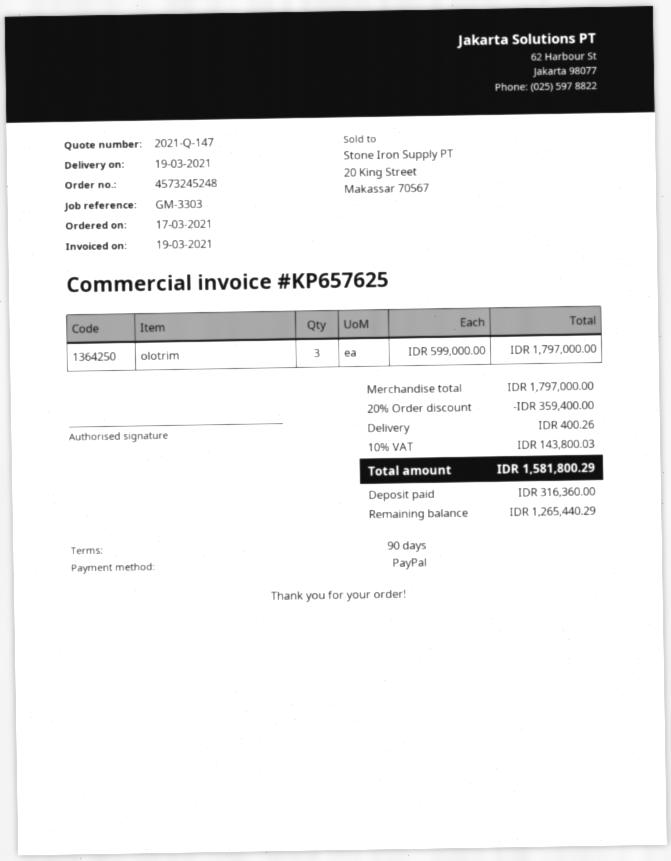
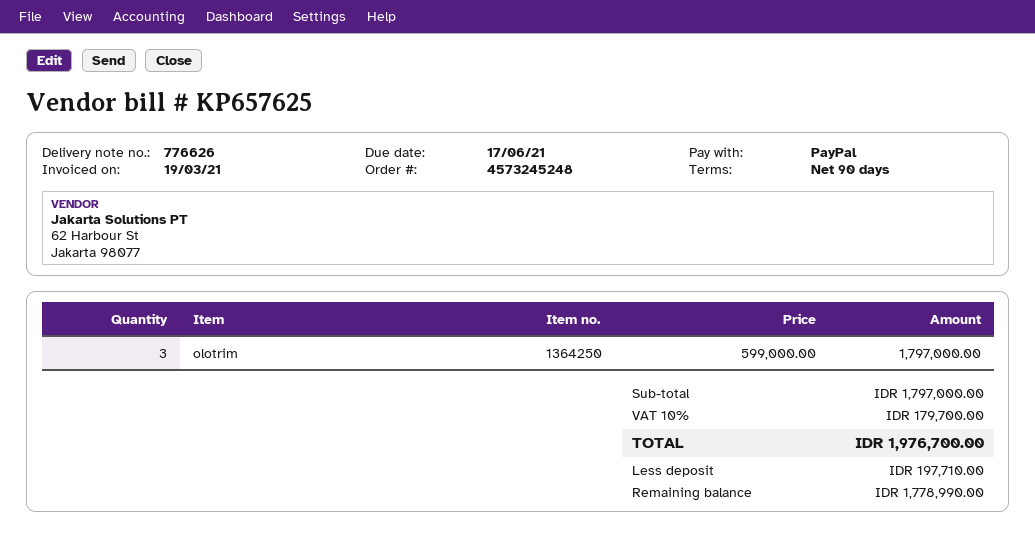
discount: 20% = 359400.00 -> none
shipping: 400.26 -> none
tax: 10% = 143800.03 -> 10% = 179700.00
total: 1581800.29 -> 1976700.00
deposit: 316360.00 -> 197710.00
balance: 1265440.29 -> 1778990.00

